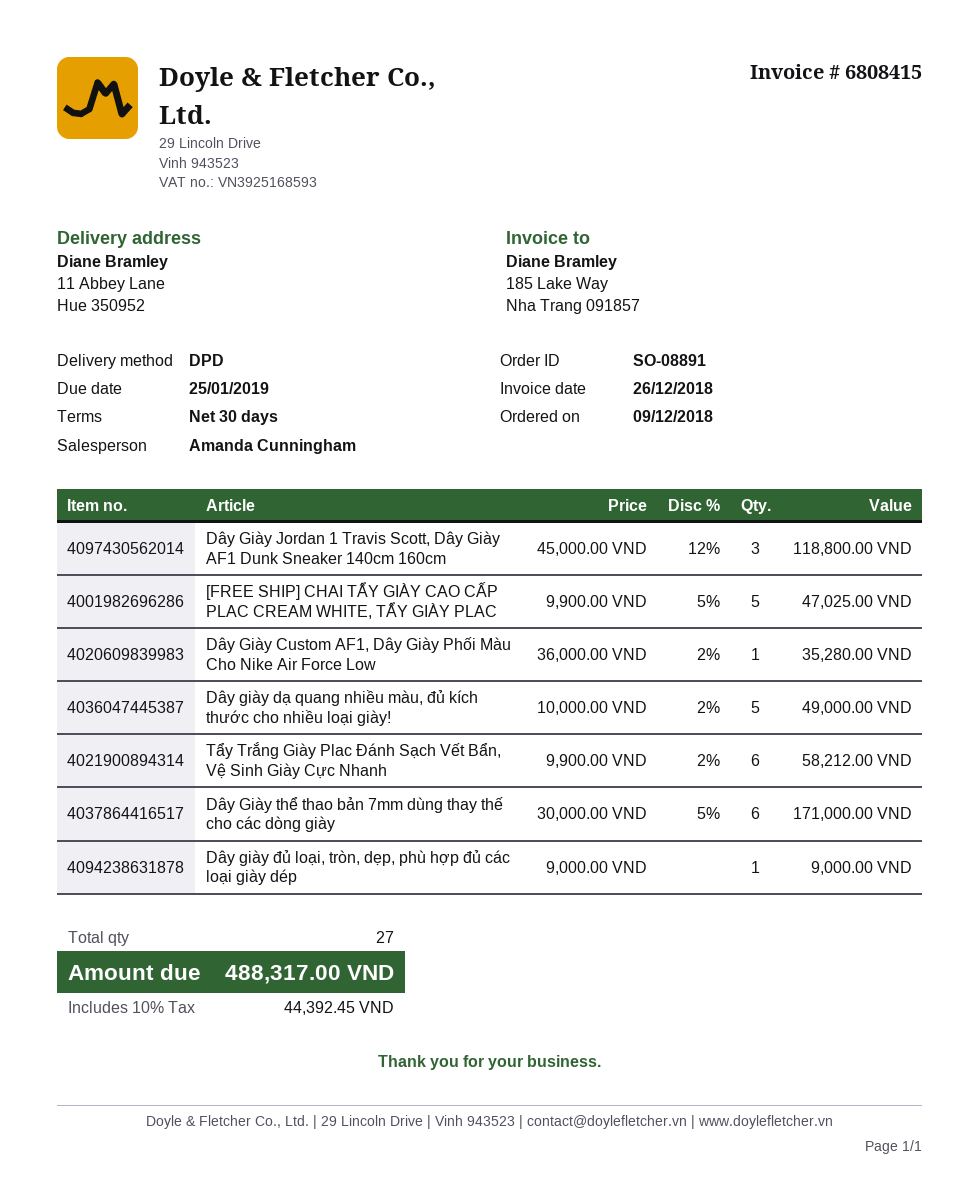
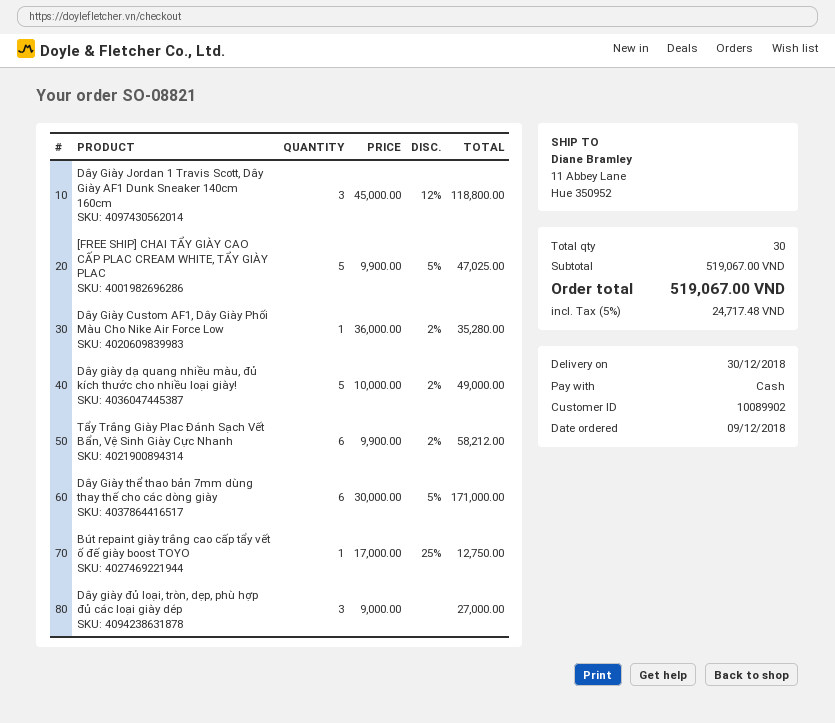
order number: SO-08891 -> SO-08821
Dây giày đủ loại, tròn, dẹp, phù hợp đủ các loại giày dép: 1 x 9000.00 = 9000.00 -> 3 x 9000.00 = 27000.00
Bút repaint giày trắng cao cấp tẩy vết ố đế giày boost TOYO: none -> 1 x 17000.00 - 25% = 12750.00
total quantity: 27 -> 30
tax: 10% = 44392.45 -> 5% = 24717.48
total: 488317.00 -> 519067.00

